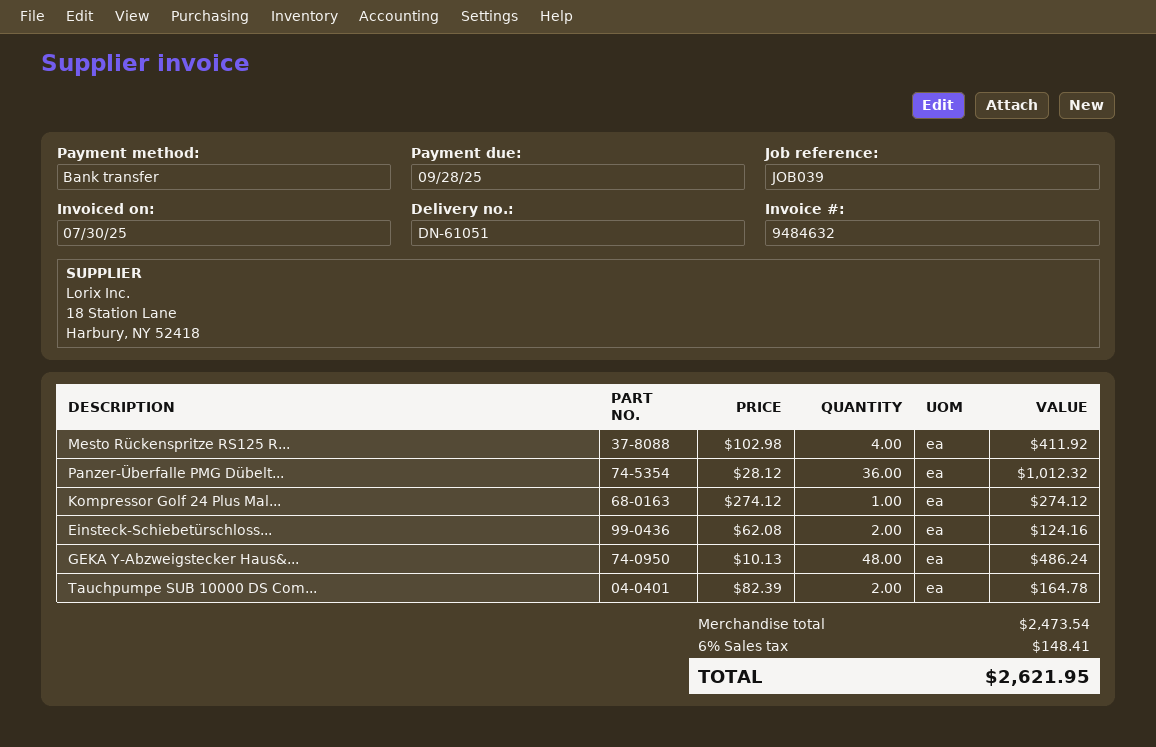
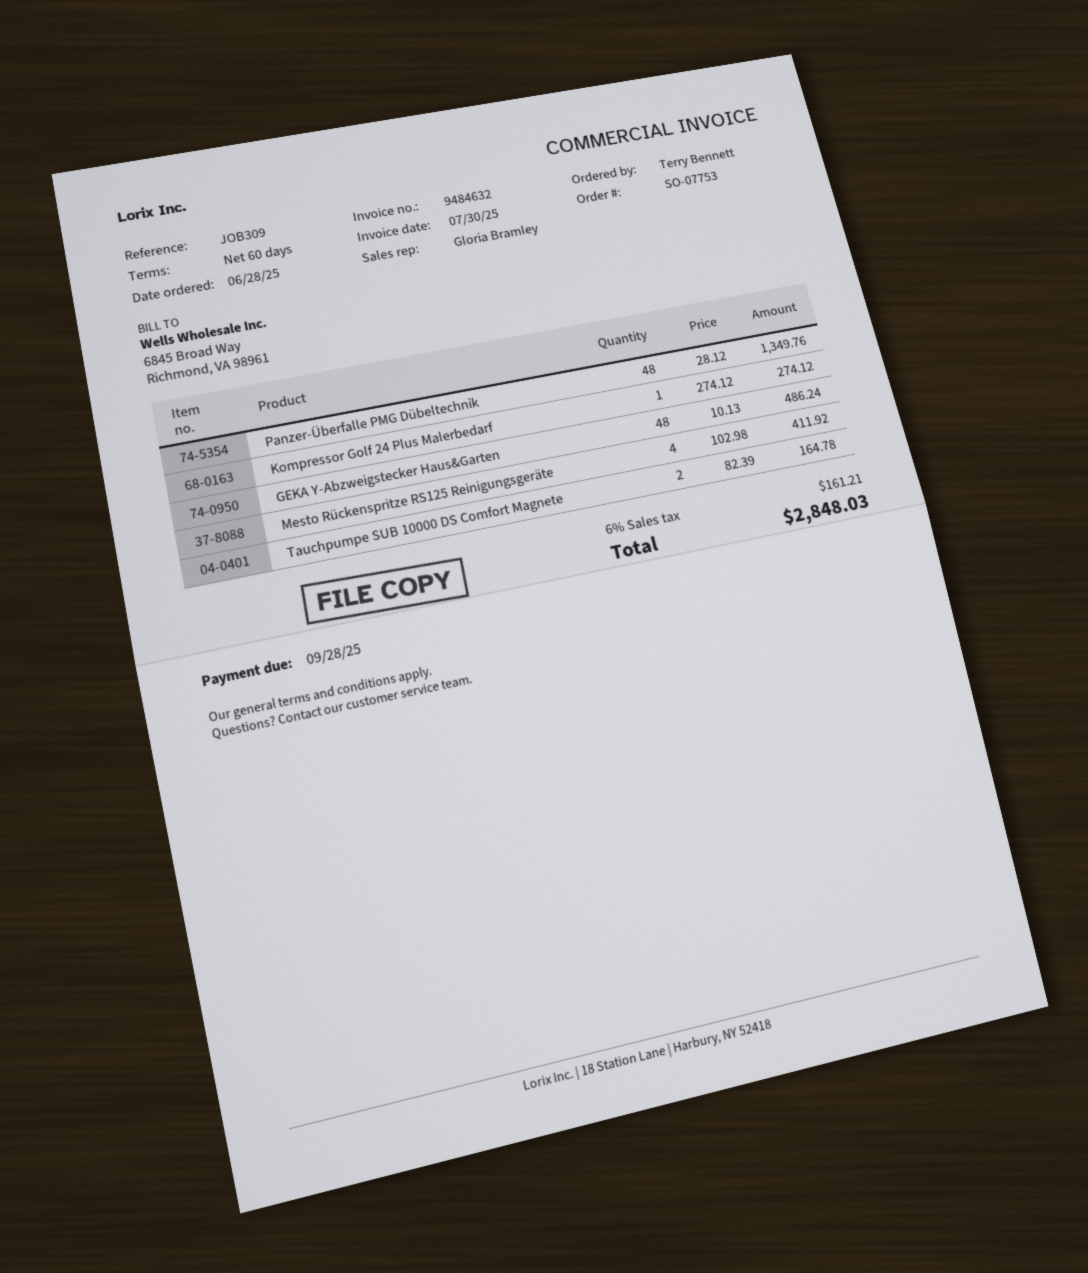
reference: JOB039 -> JOB309
Panzer-Überfalle PMG Dübelt...: 36 x 28.12 = 1012.32 -> 48 x 28.12 = 1349.76
Einsteck-Schiebetürschloss...: 2 x 62.08 = 124.16 -> none
tax: 6% = 148.41 -> 6% = 161.21
total: 2621.95 -> 2848.03

